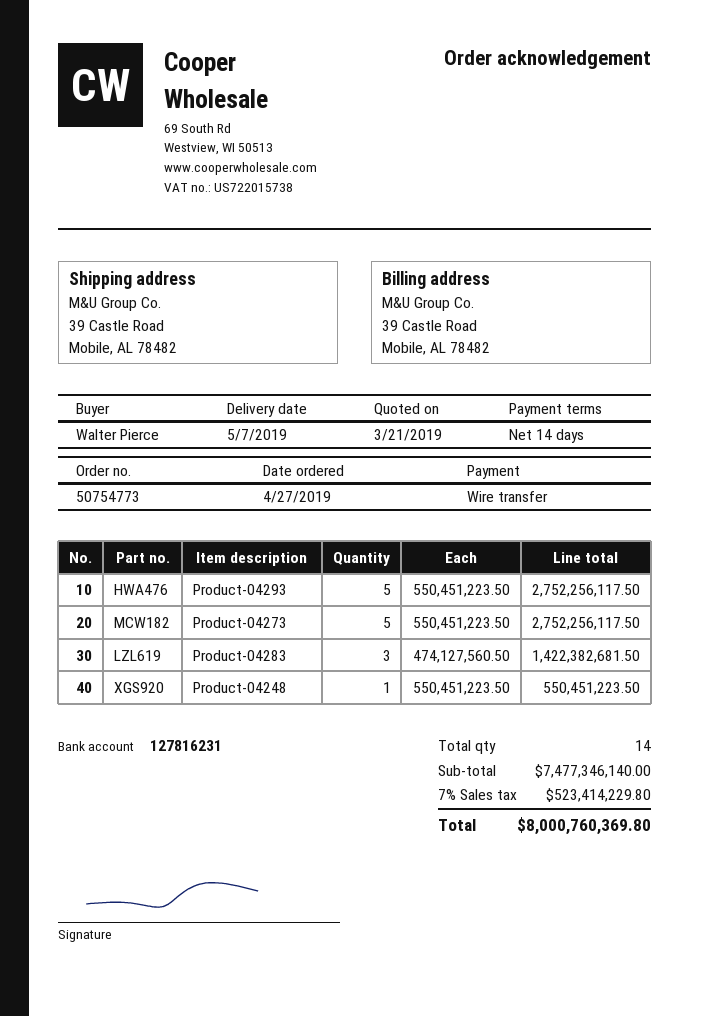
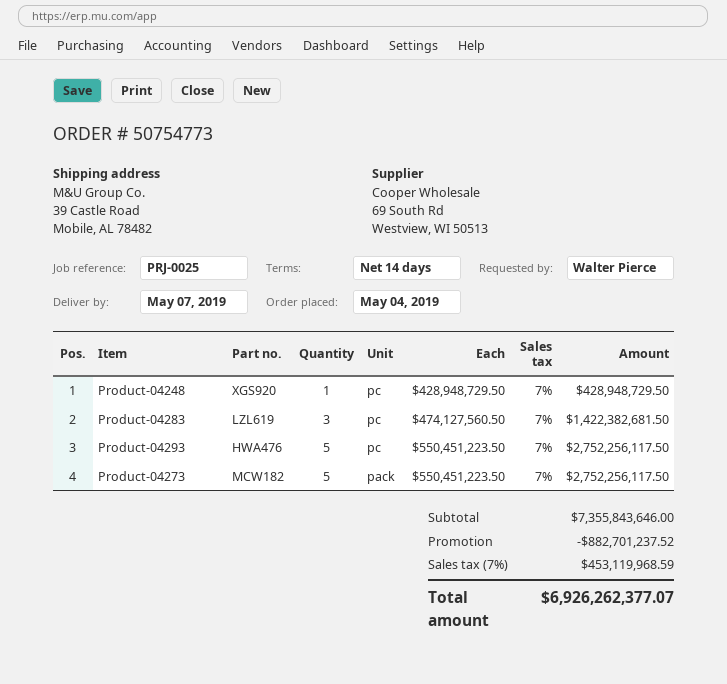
order date: 2019-04-27 -> 2019-05-04
Product-04248: 1 x 550451223.50 = 550451223.50 -> 1 x 428948729.50 = 428948729.50
subtotal: 7477346140.00 -> 7355843646.00
discount: none -> 882701237.52
tax: 7% = 523414229.80 -> 7% = 453119968.59
total: 8000760369.80 -> 6926262377.07

